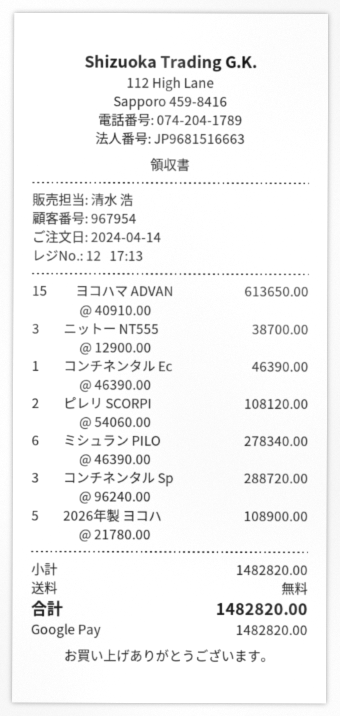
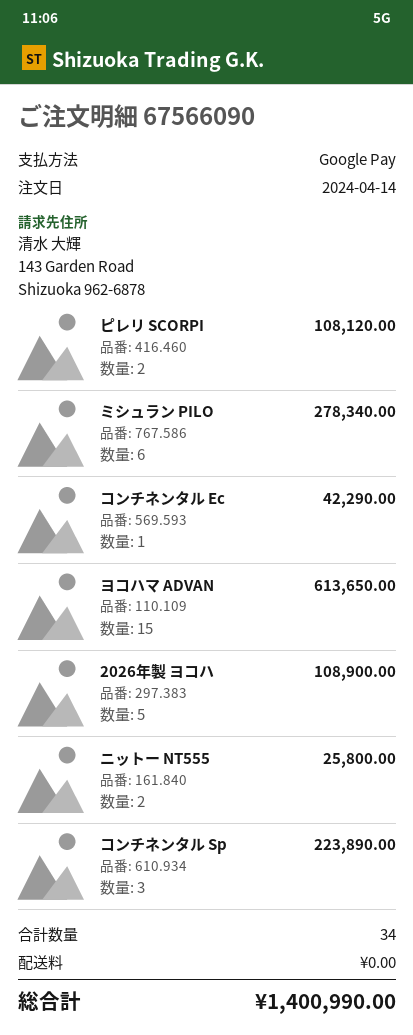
ニットー NT555: 3 for 38700.00 -> 2 for 25800.00
コンチネンタル Ec: 1 for 46390.00 -> 1 for 42290.00
コンチネンタル Sp: 3 for 288720.00 -> 3 for 223890.00
total: 1482820.00 -> 1400990.00

